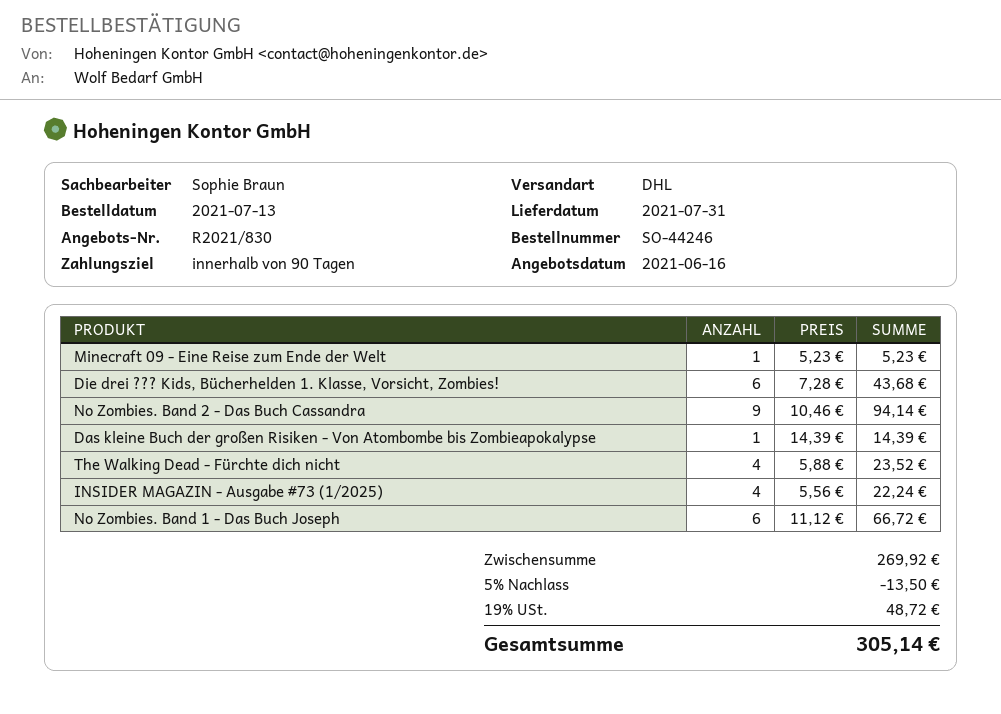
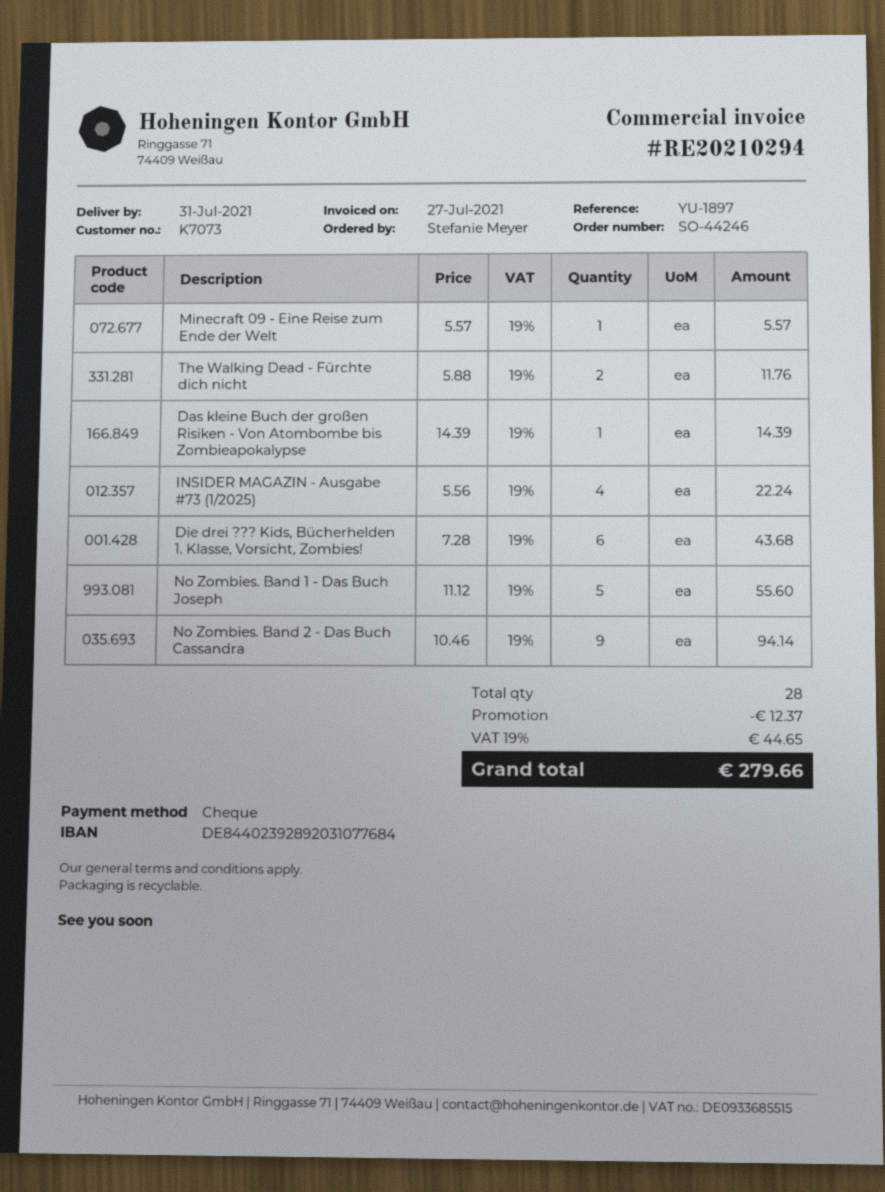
Minecraft 09 - Eine Reise zum Ende der Welt: 1 x 5.23 = 5.23 -> 1 x 5.57 = 5.57
The Walking Dead - Fürchte dich nicht: 4 x 5.88 = 23.52 -> 2 x 5.88 = 11.76
No Zombies. Band 1 - Das Buch Joseph: 6 x 11.12 = 66.72 -> 5 x 11.12 = 55.60
discount: 13.50 -> 12.37
tax: 19% = 48.72 -> 19% = 44.65
total: 305.14 -> 279.66

